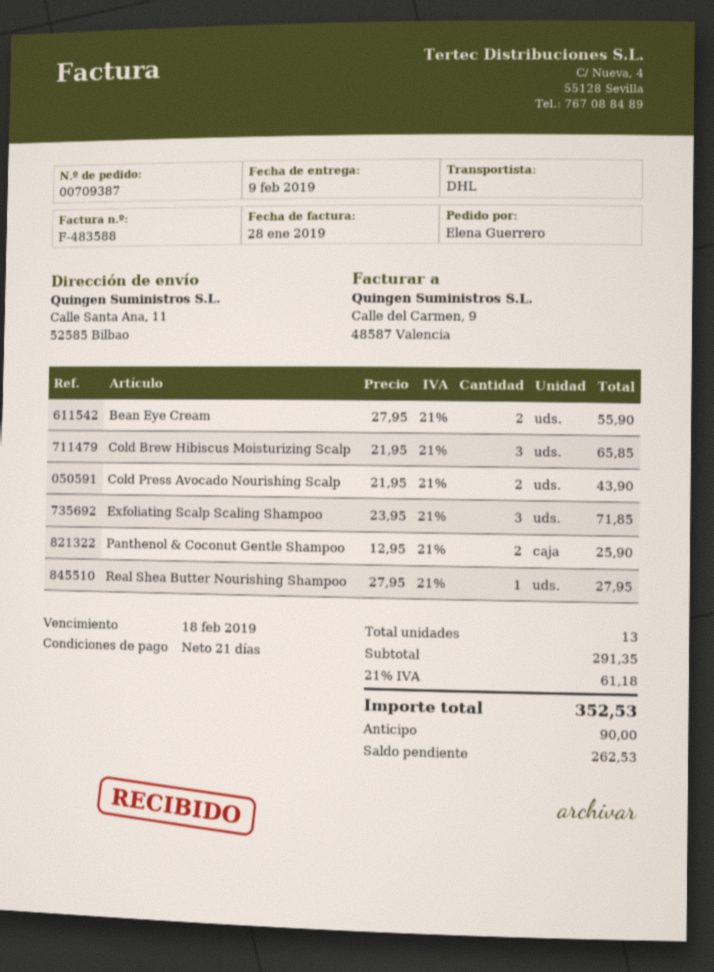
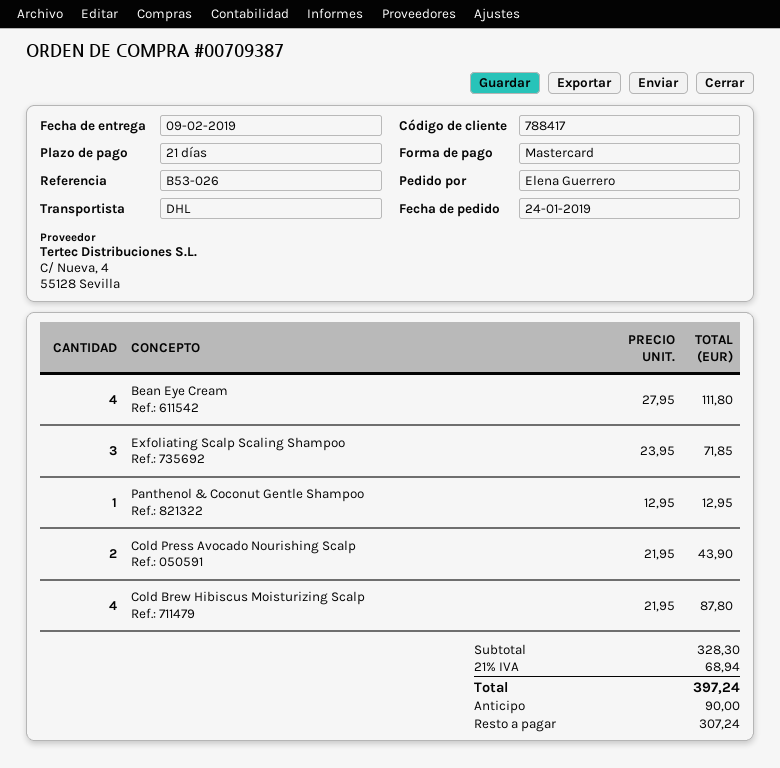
Bean Eye Cream: 2 x 27.95 = 55.90 -> 4 x 27.95 = 111.80
Cold Brew Hibiscus Moisturizing Scalp: 3 x 21.95 = 65.85 -> 4 x 21.95 = 87.80
Panthenol & Coconut Gentle Shampoo: 2 x 12.95 = 25.90 -> 1 x 12.95 = 12.95
Real Shea Butter Nourishing Shampoo: 1 x 27.95 = 27.95 -> none
subtotal: 291.35 -> 328.30
tax: 21% = 61.18 -> 21% = 68.94
total: 352.53 -> 397.24
balance: 262.53 -> 307.24

